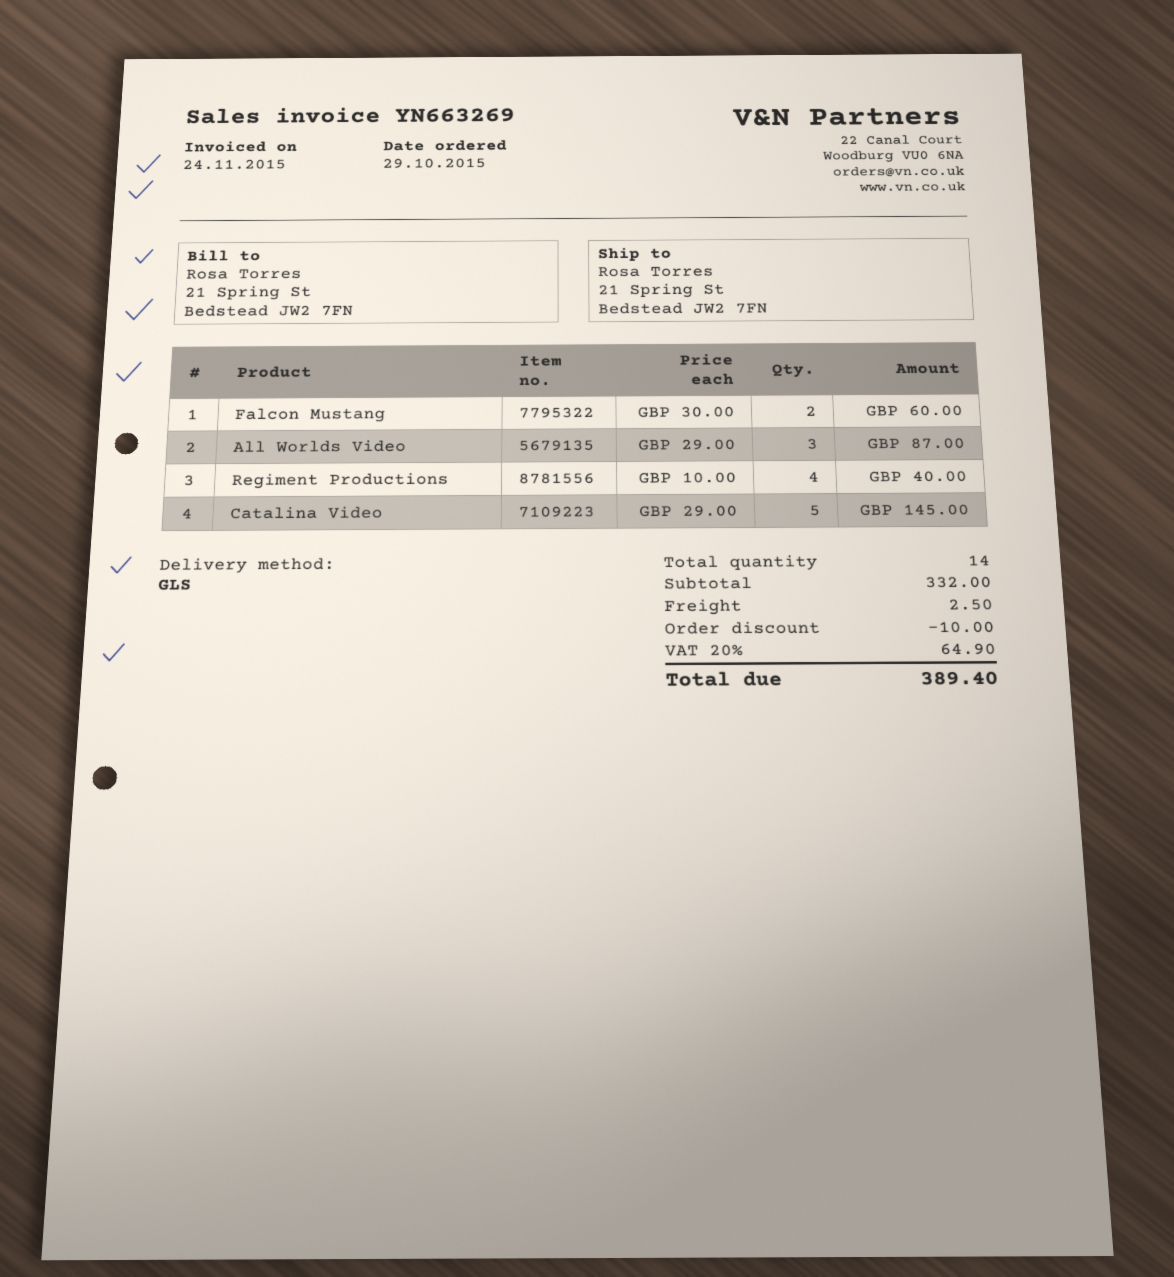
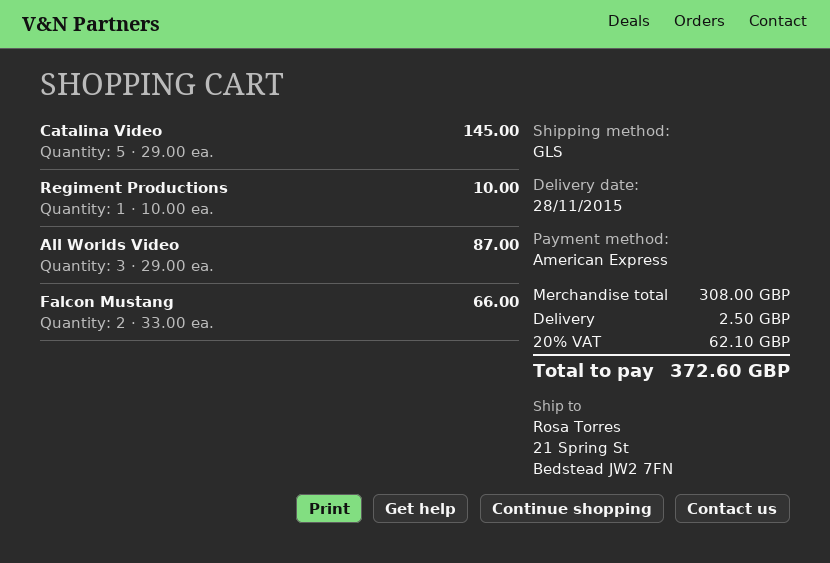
Falcon Mustang: 2 x 30.00 = 60.00 -> 2 x 33.00 = 66.00
Regiment Productions: 4 x 10.00 = 40.00 -> 1 x 10.00 = 10.00
subtotal: 332.00 -> 308.00
discount: 10.00 -> none
tax: 20% = 64.90 -> 20% = 62.10
total: 389.40 -> 372.60

